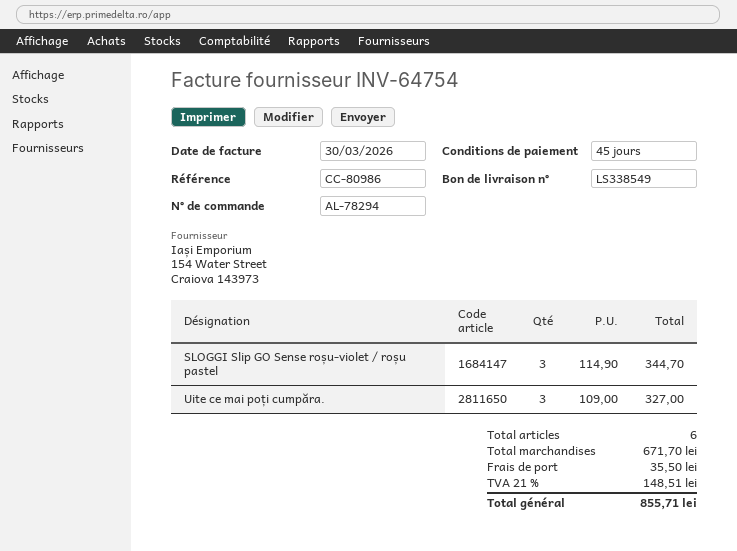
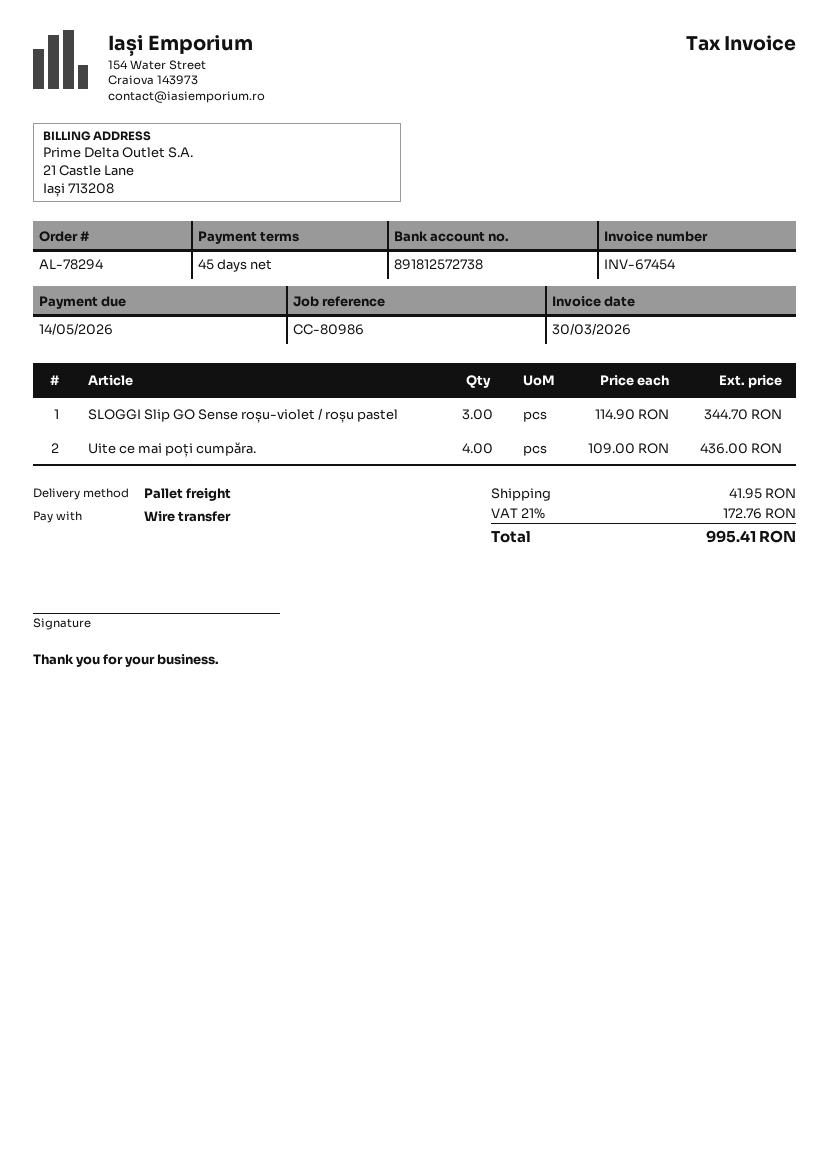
invoice number: INV-64754 -> INV-67454
Uite ce mai poți cumpăra.: 3 x 109.00 = 327.00 -> 4 x 109.00 = 436.00
shipping: 35.50 -> 41.95
tax: 21% = 148.51 -> 21% = 172.76
total: 855.71 -> 995.41

